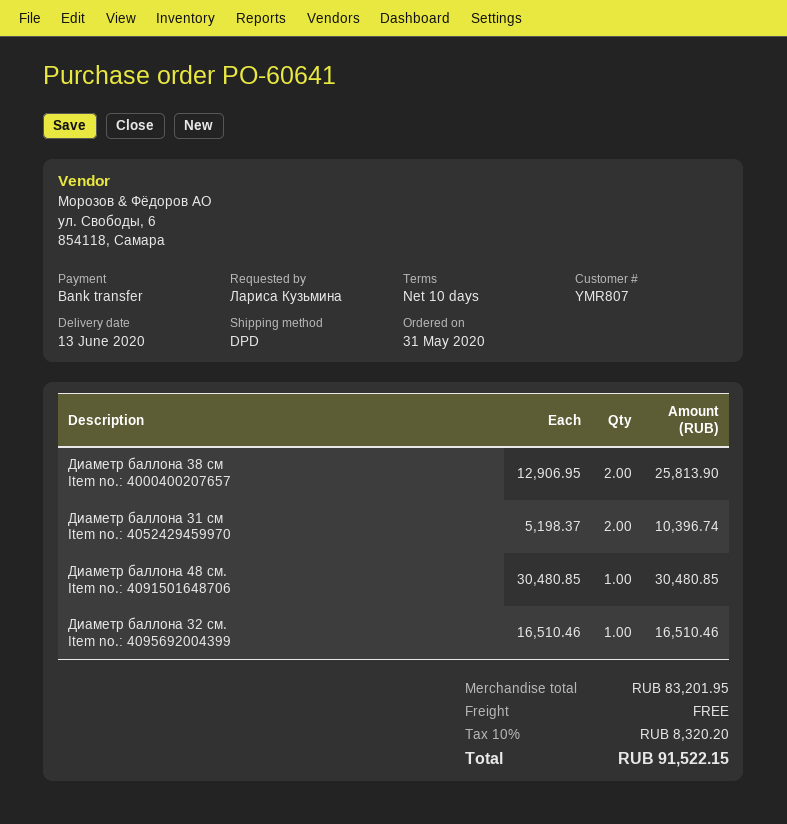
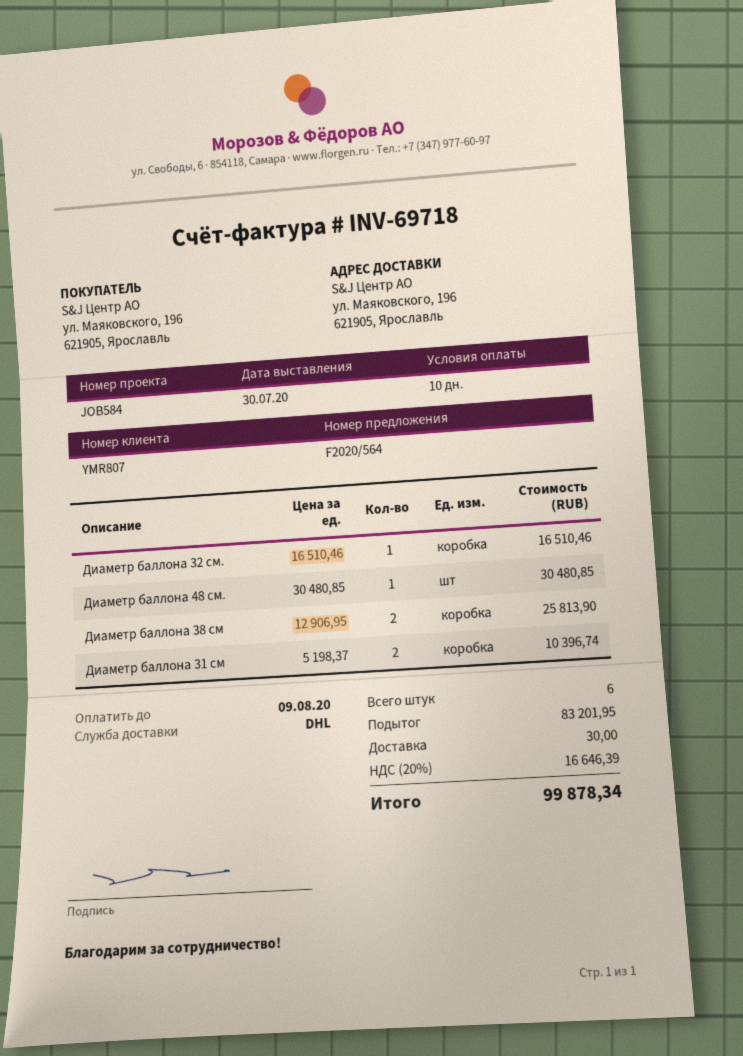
shipping method: DPD -> DHL
shipping: 0.00 -> 30.00
tax: 10% = 8320.20 -> 20% = 16646.39
total: 91522.15 -> 99878.34

